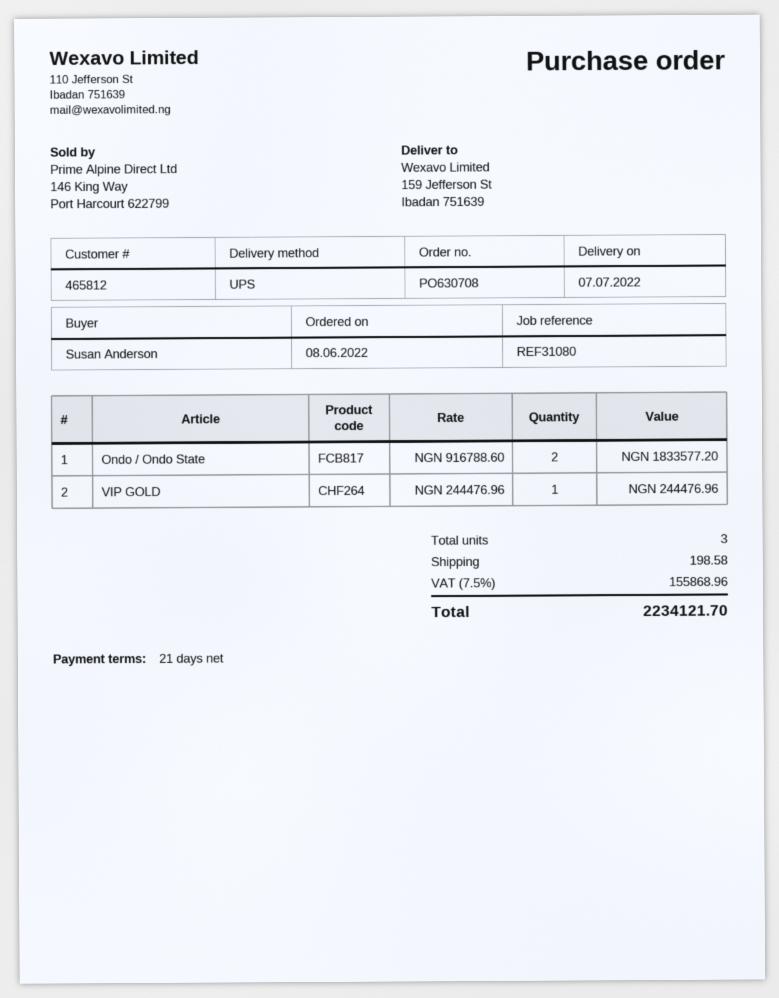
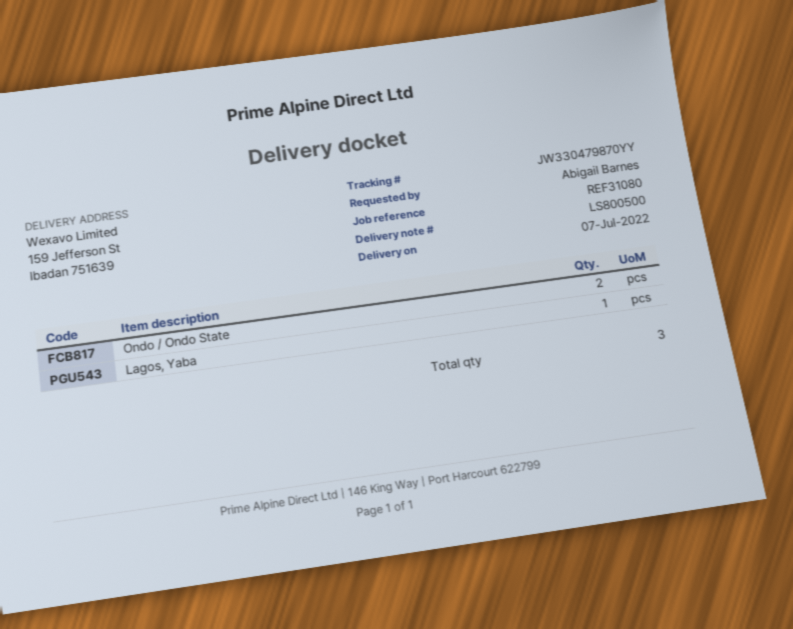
ordered by: Susan Anderson -> Abigail Barnes
VIP GOLD: 1 -> none
Lagos, Yaba: none -> 1

